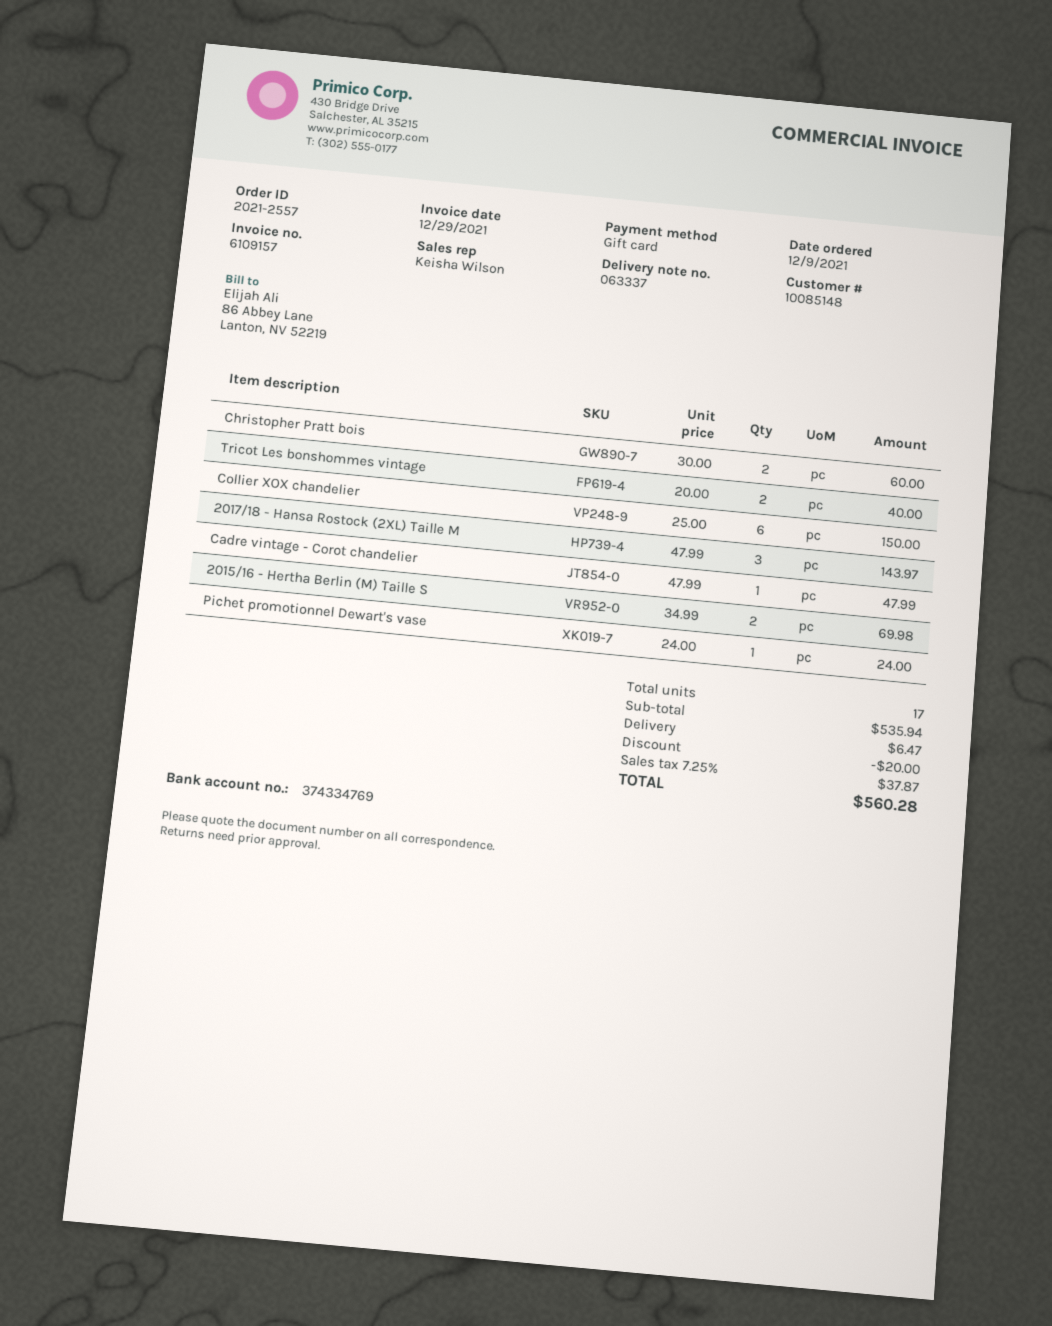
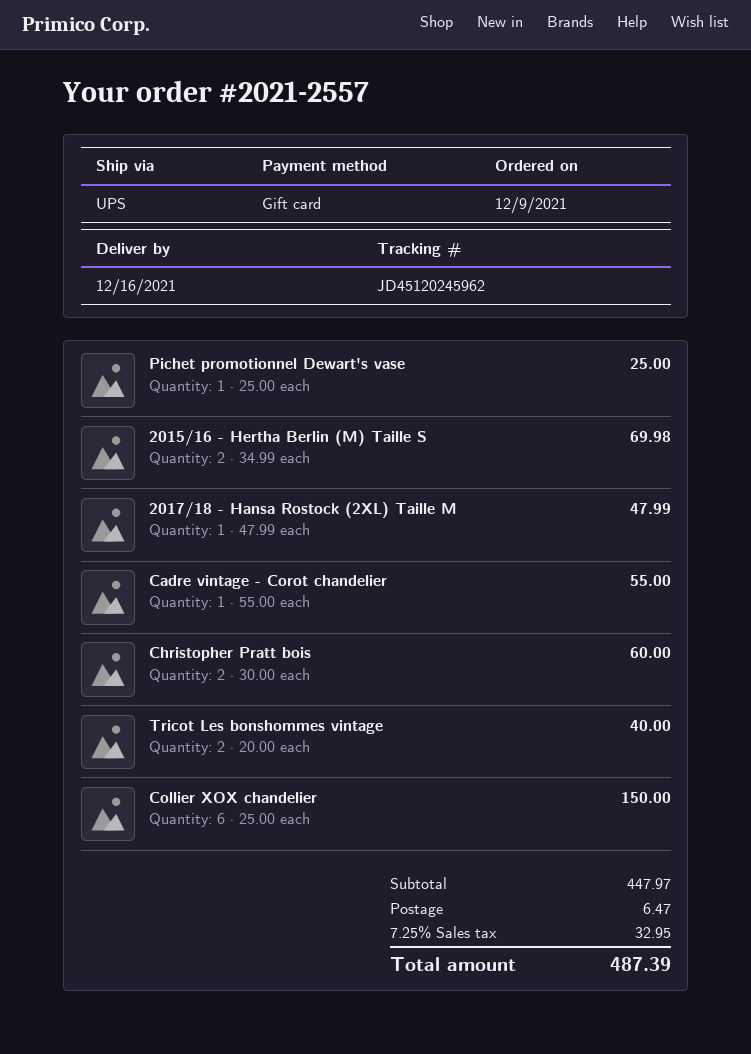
2017/18 - Hansa Rostock (2XL) Taille M: 3 x 47.99 = 143.97 -> 1 x 47.99 = 47.99
Cadre vintage - Corot chandelier: 1 x 47.99 = 47.99 -> 1 x 55.00 = 55.00
Pichet promotionnel Dewart's vase: 1 x 24.00 = 24.00 -> 1 x 25.00 = 25.00
subtotal: 535.94 -> 447.97
discount: 20.00 -> none
tax: 7.25% = 37.87 -> 7.25% = 32.95
total: 560.28 -> 487.39

